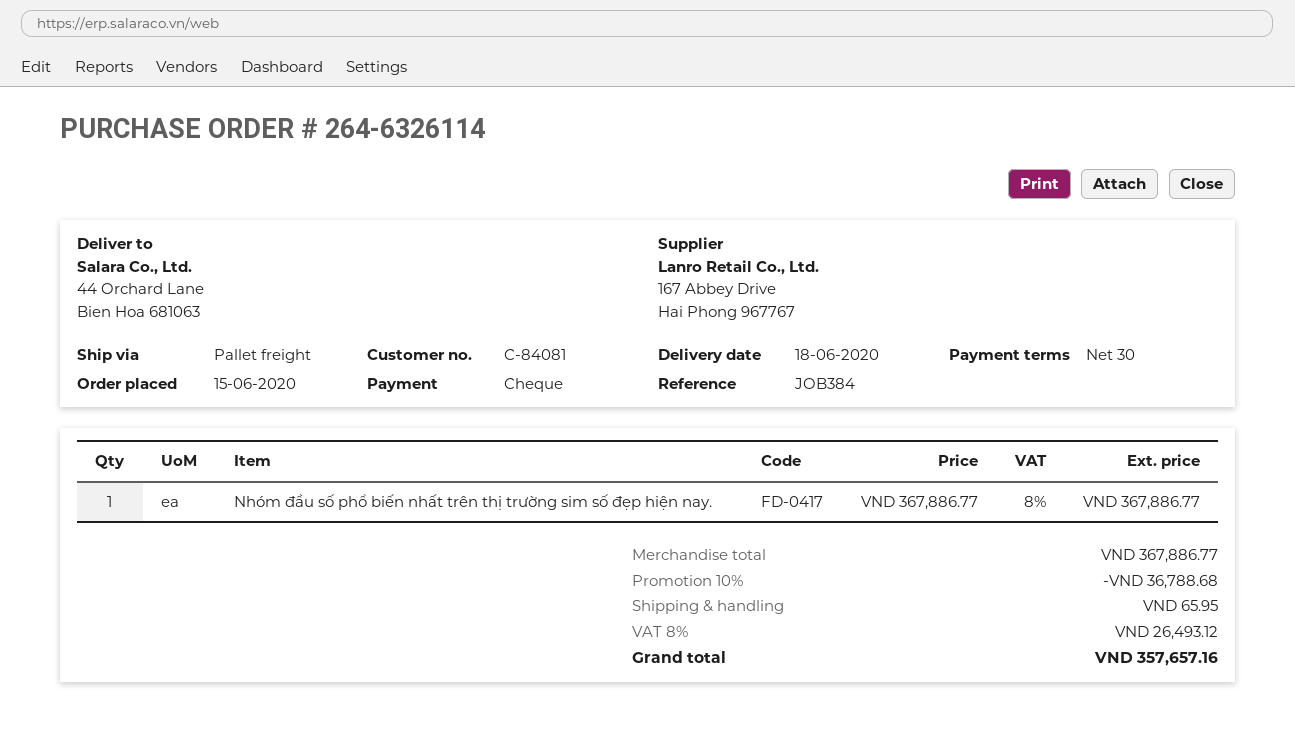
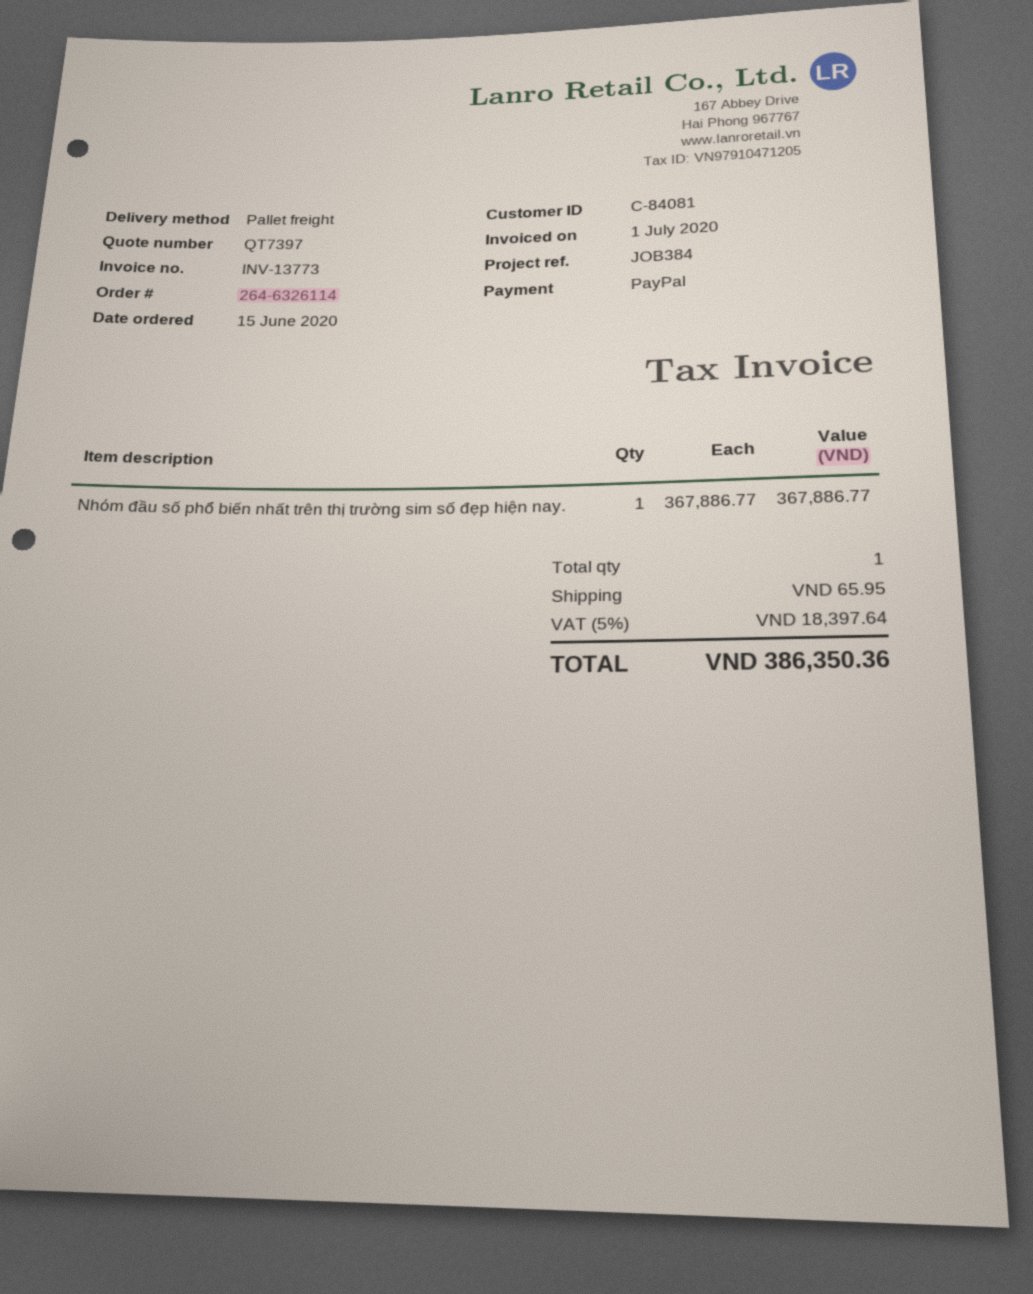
payment method: cheque -> PayPal
discount: 10% = 36788.68 -> none
tax: 8% = 26493.12 -> 5% = 18397.64
total: 357657.16 -> 386350.36

